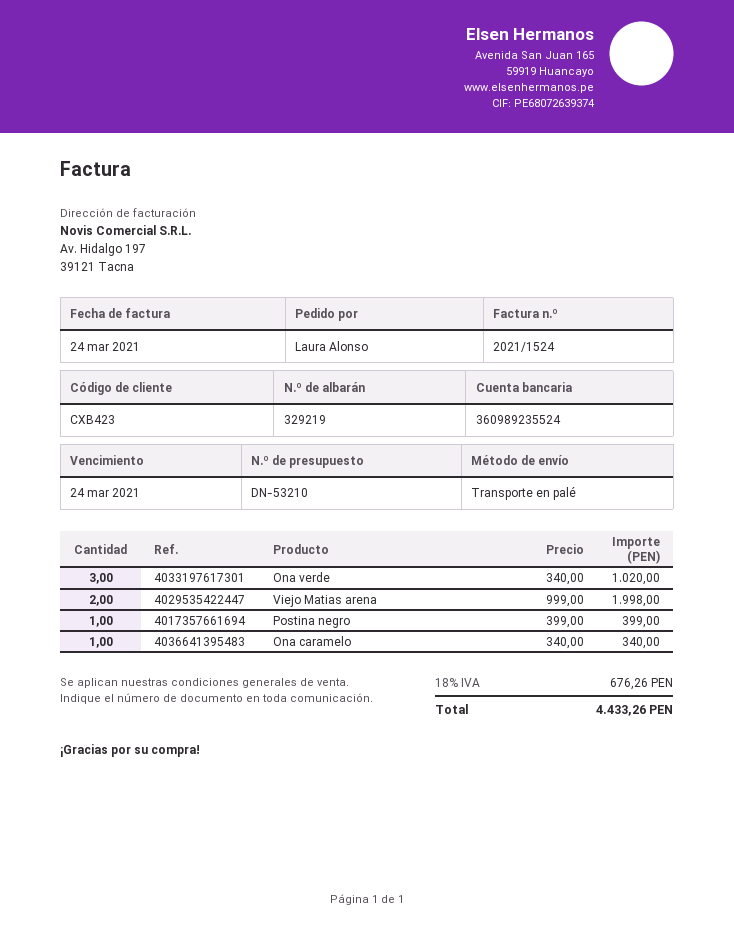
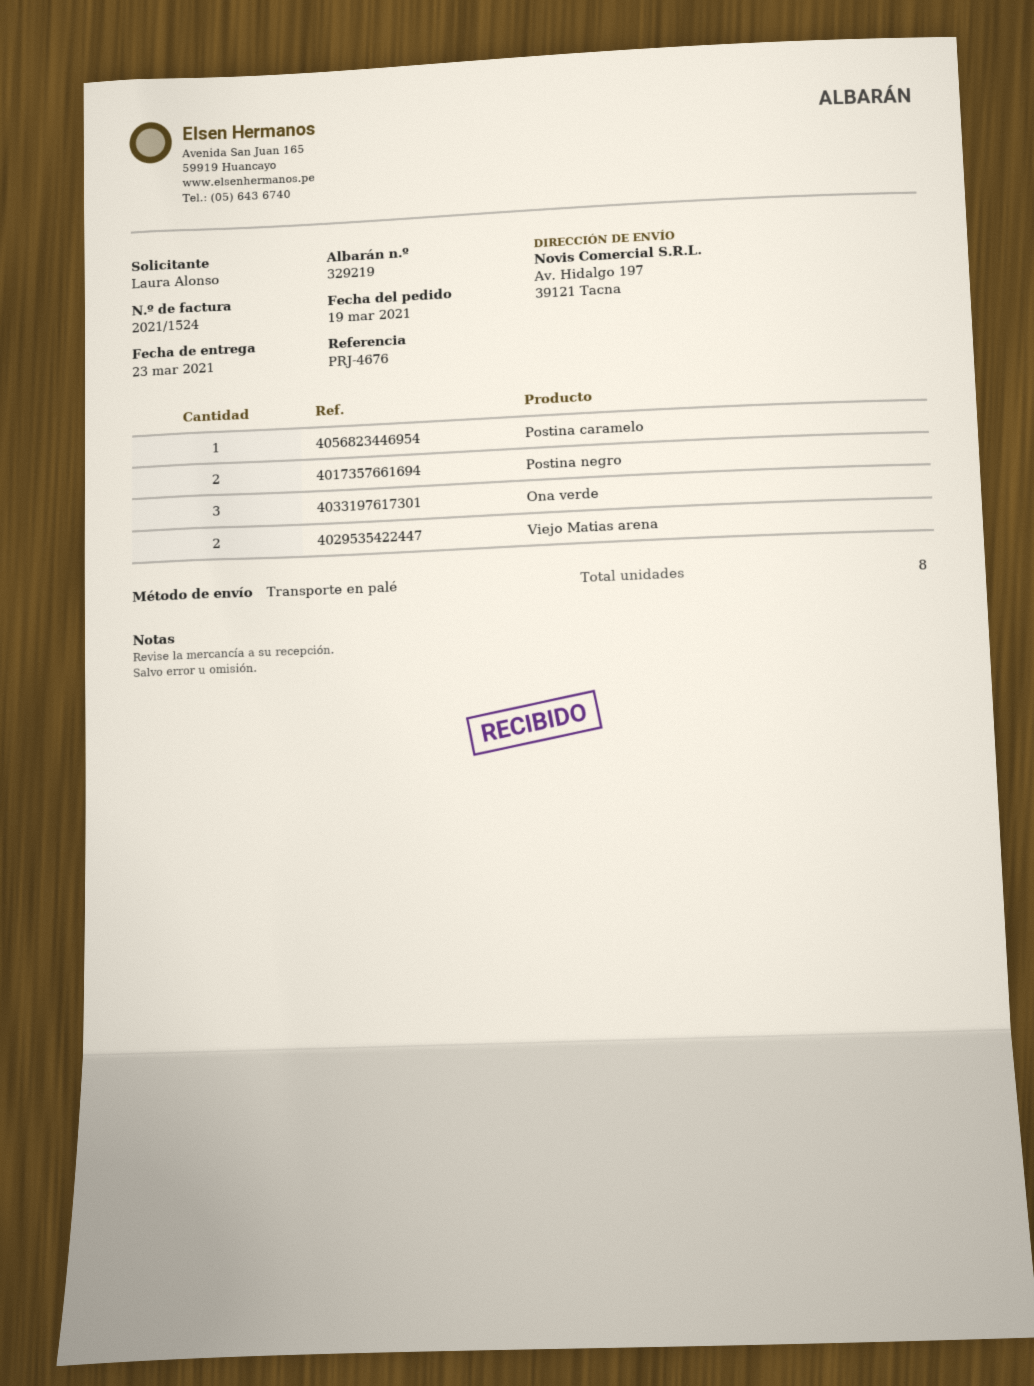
Postina negro: 1 -> 2
Ona caramelo: 1 -> none
Postina caramelo: none -> 1

